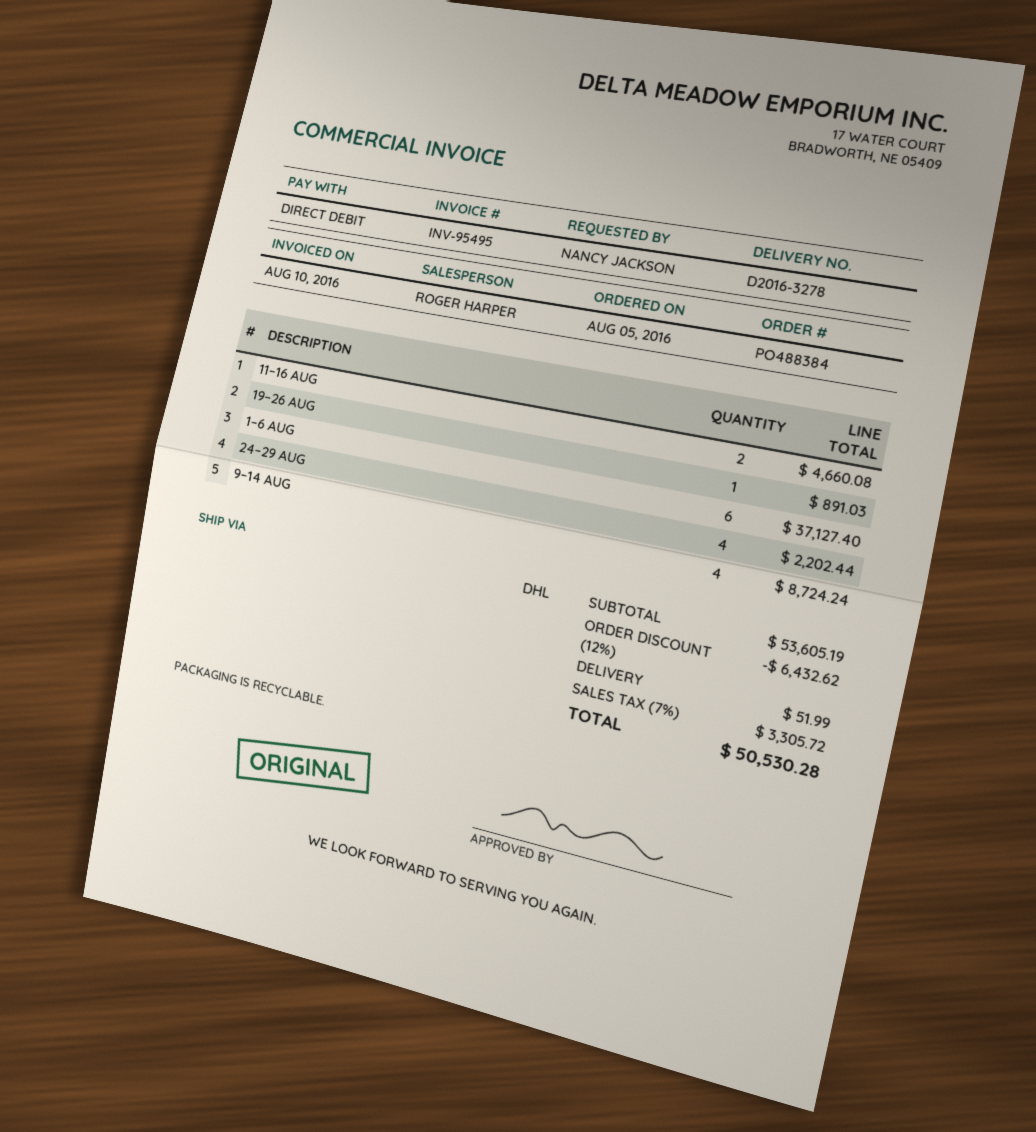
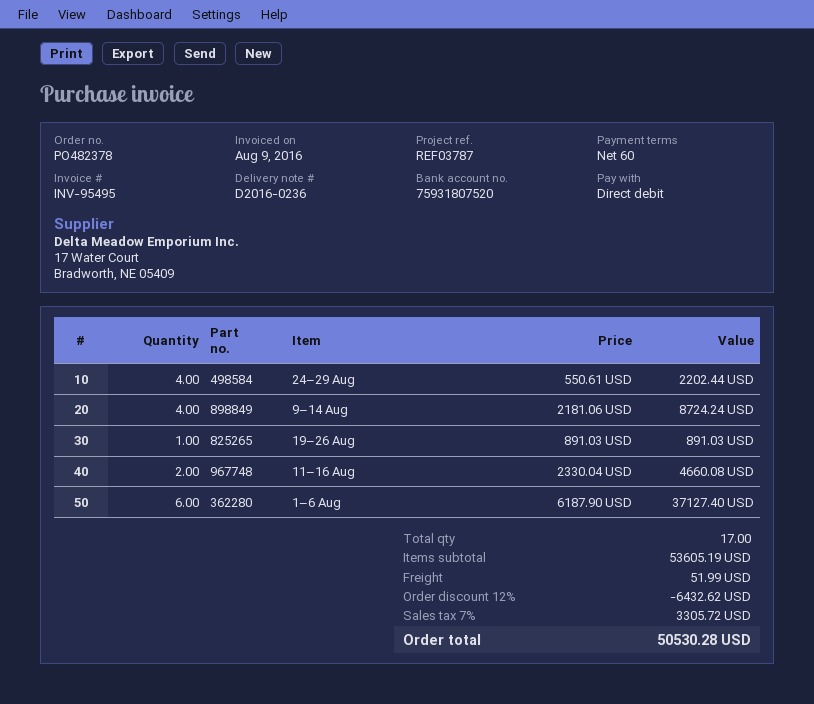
order number: PO488384 -> PO482378
delivery note number: D2016-3278 -> D2016-0236
invoice date: 2016-08-10 -> 2016-08-09

